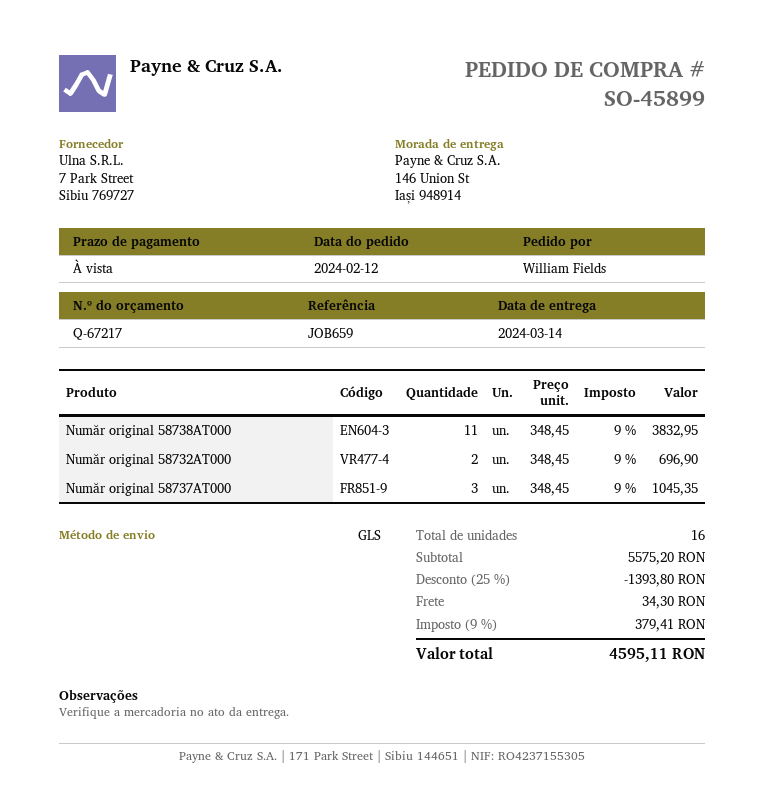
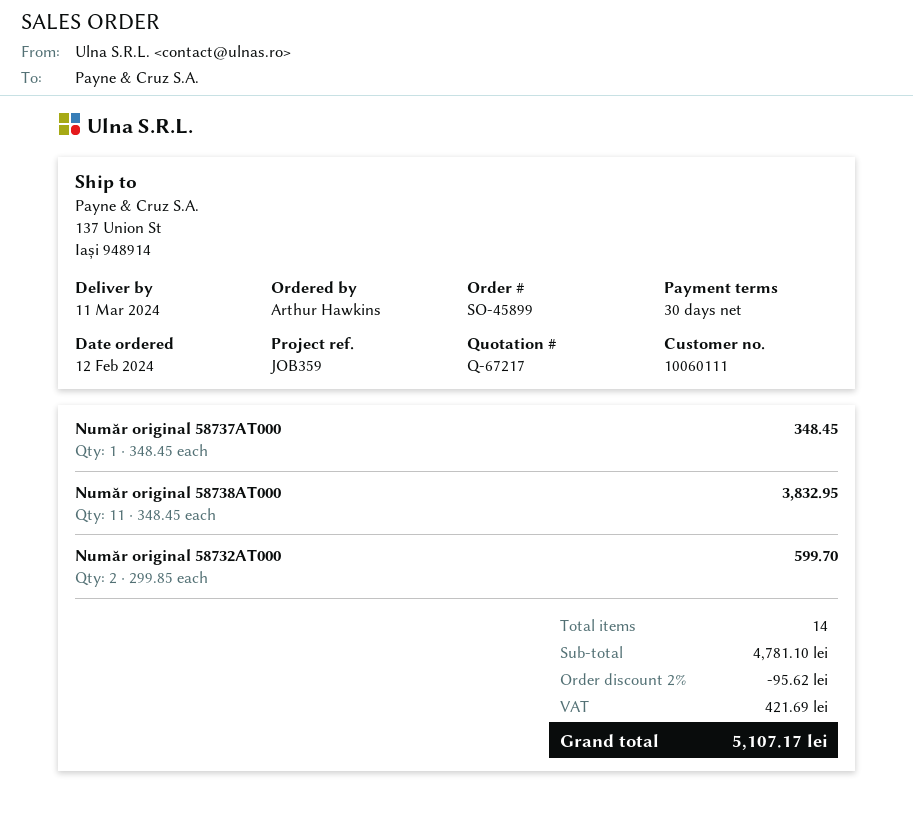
delivery date: 2024-03-14 -> 2024-03-11
payment terms: on receipt -> 30 days
reference: JOB659 -> JOB359
ordered by: William Fields -> Arthur Hawkins
ship to: 146 Union St, Iași 948914 -> 137 Union St, Iași 948914
Număr original 58732AT000: 2 x 348.45 = 696.90 -> 2 x 299.85 = 599.70
Număr original 58737AT000: 3 x 348.45 = 1045.35 -> 1 x 348.45 = 348.45
total quantity: 16 -> 14
subtotal: 5575.20 -> 4781.10
discount: 25% = 1393.80 -> 2% = 95.62
shipping: 34.30 -> none
tax: 379.41 -> 421.69
total: 4595.11 -> 5107.17

